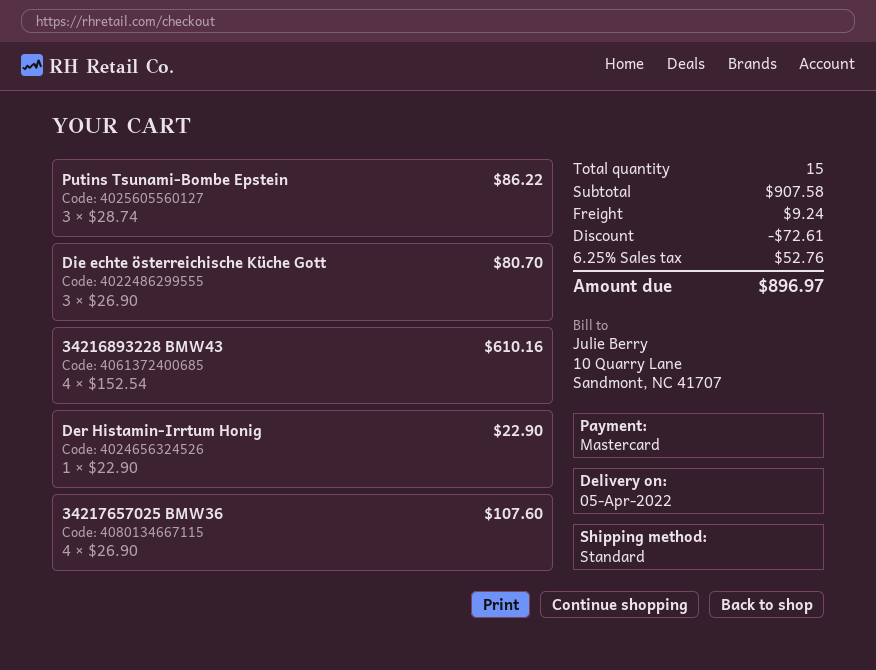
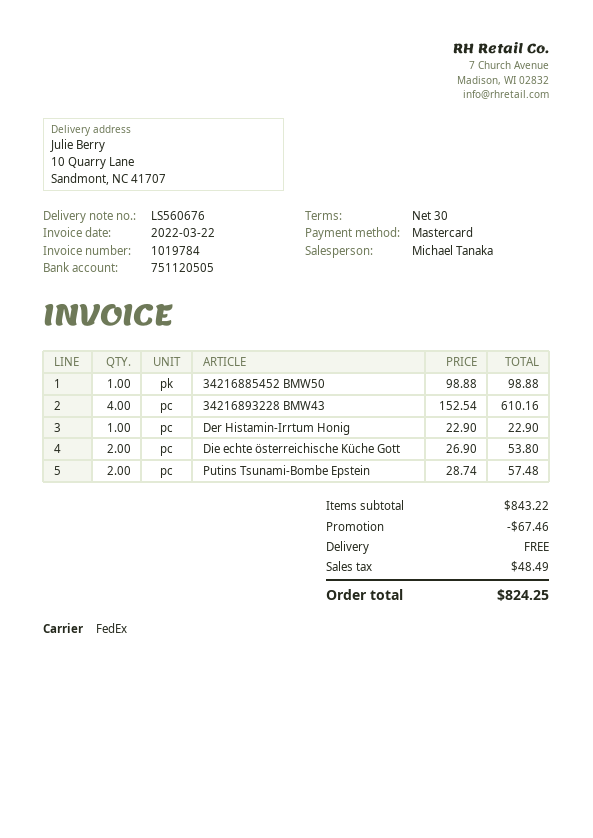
shipping method: standard -> FedEx
Putins Tsunami-Bombe Epstein: 3 x 28.74 = 86.22 -> 2 x 28.74 = 57.48
Die echte österreichische Küche Gott: 3 x 26.90 = 80.70 -> 2 x 26.90 = 53.80
34217657025 BMW36: 4 x 26.90 = 107.60 -> none
34216885452 BMW50: none -> 1 x 98.88 = 98.88
subtotal: 907.58 -> 843.22
discount: 72.61 -> 67.46
shipping: 9.24 -> 0.00
tax: 52.76 -> 48.49
total: 896.97 -> 824.25

